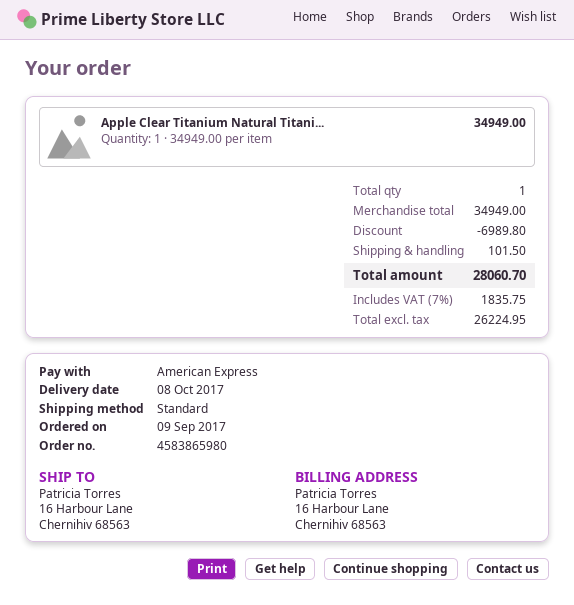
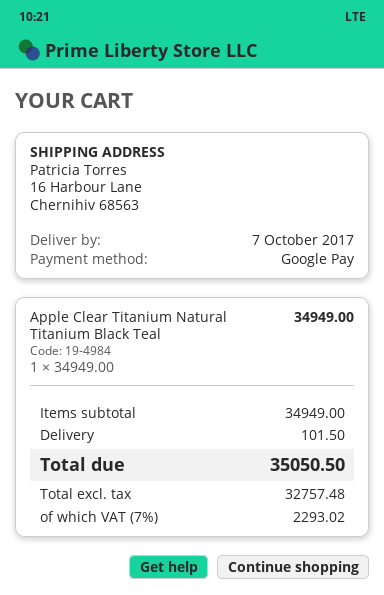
delivery date: 2017-10-08 -> 2017-10-07
payment method: American Express -> Google Pay
discount: 6989.80 -> none
net: 26224.95 -> 32757.48
tax: 7% = 1835.75 -> 7% = 2293.02
total: 28060.70 -> 35050.50

